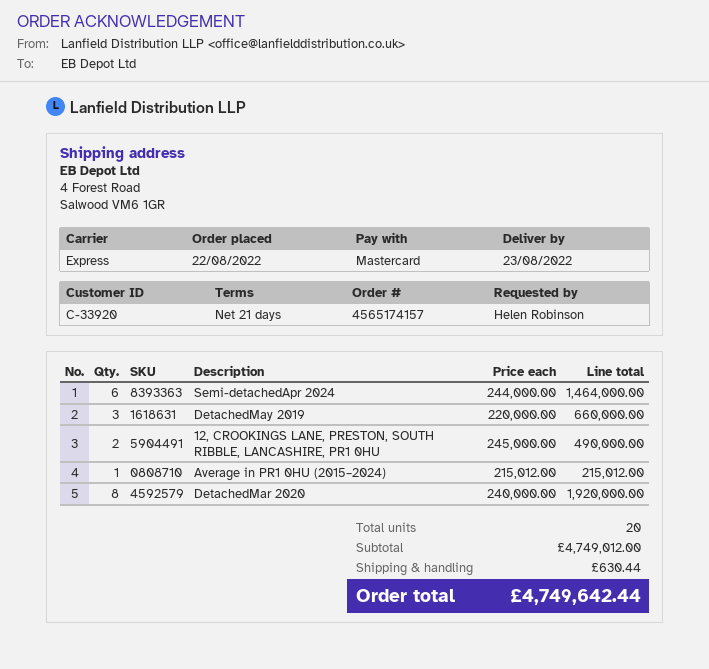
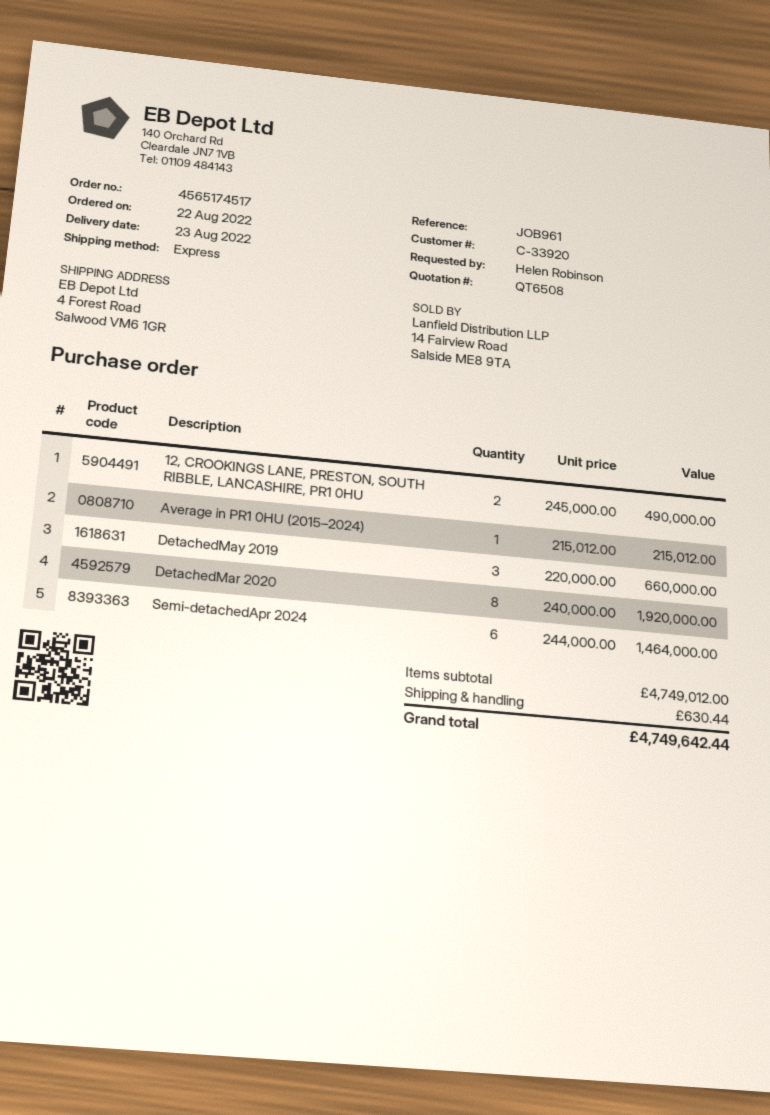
order number: 4565174157 -> 4565174517

